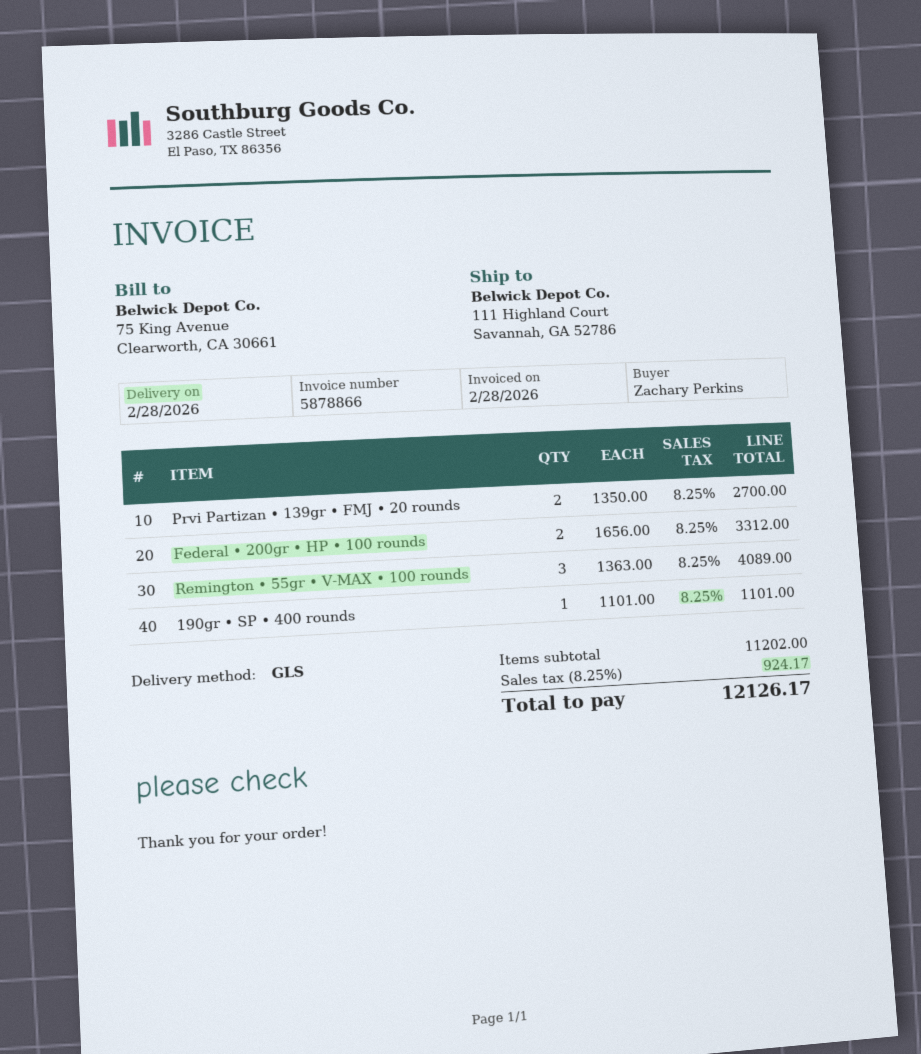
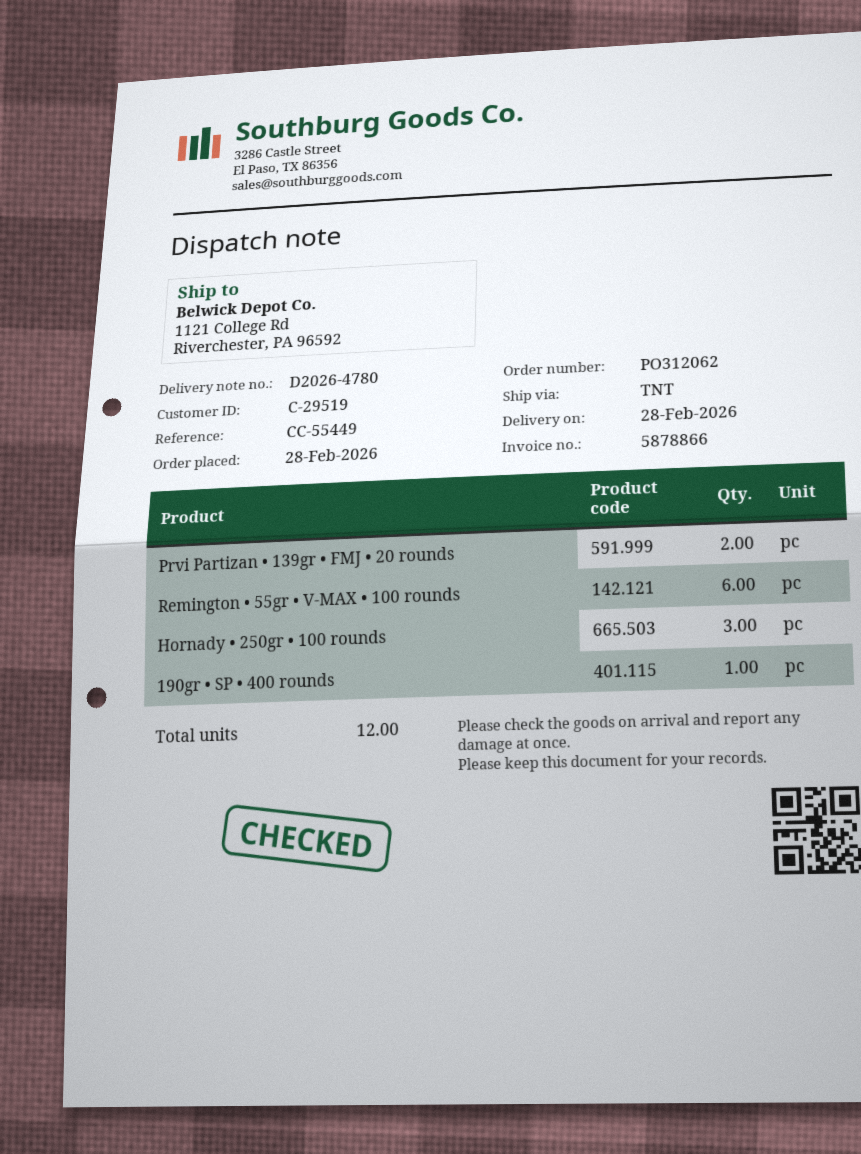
shipping method: GLS -> TNT
ship to: 111 Highland Court, Savannah, GA 52786 -> 1121 College Rd, Riverchester, PA 96592
Federal • 200gr • HP • 100 rounds: 2 -> none
Remington • 55gr • V-MAX • 100 rounds: 3 -> 6
Hornady • 250gr • 100 rounds: none -> 3

